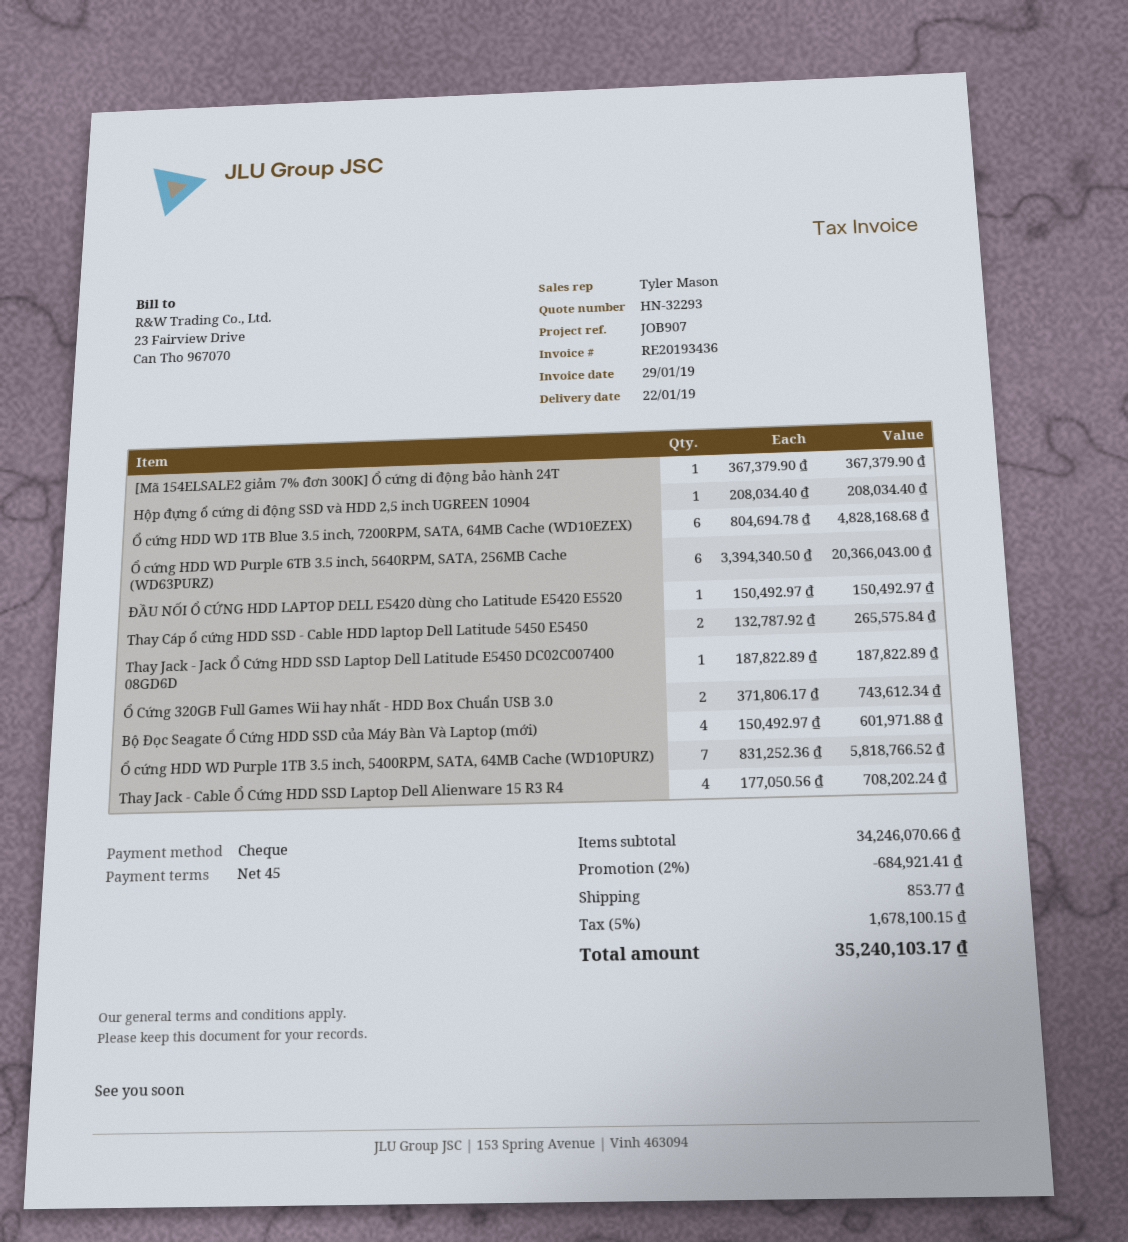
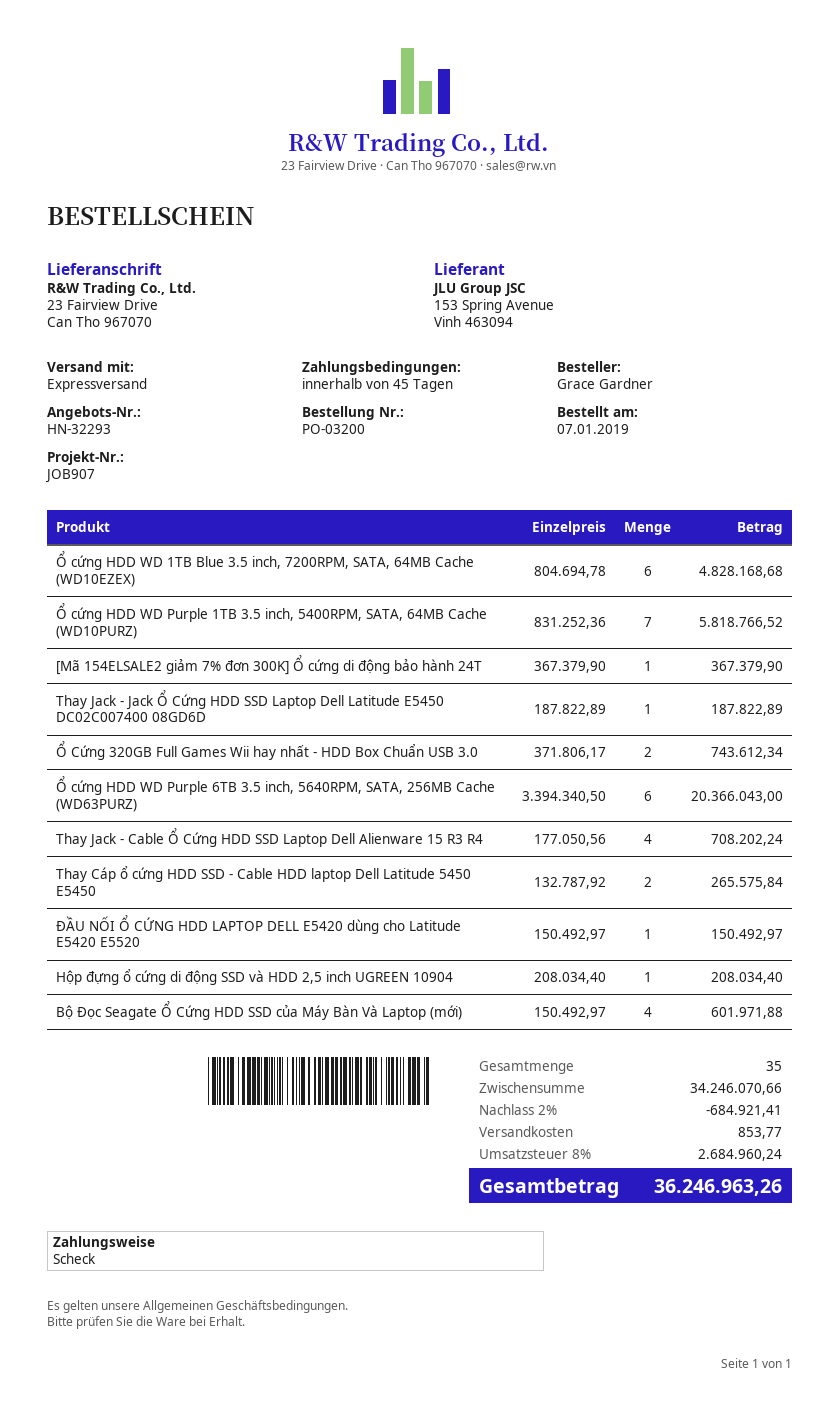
tax: 5% = 1678100.15 -> 8% = 2684960.24
total: 35240103.17 -> 36246963.26

